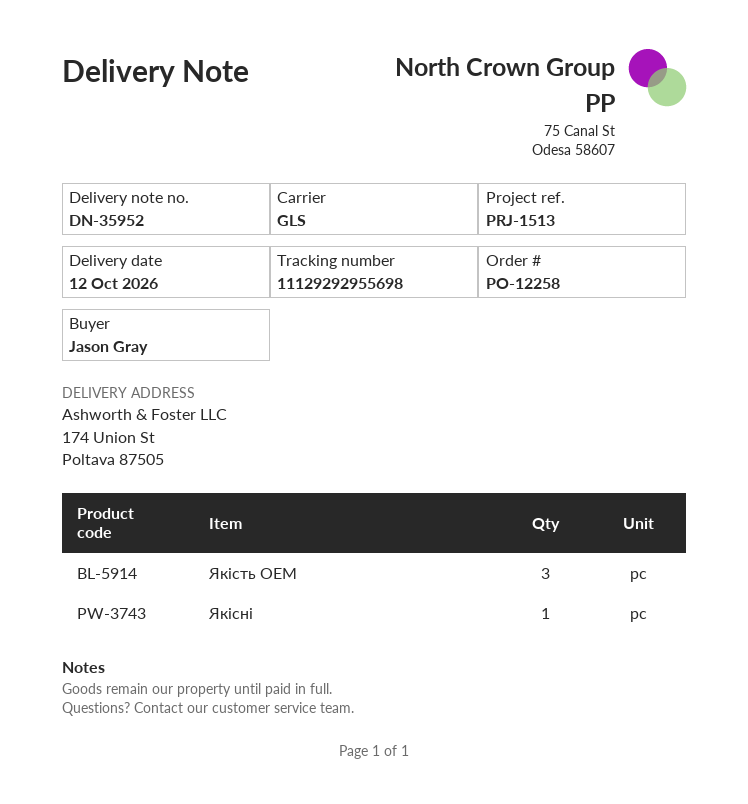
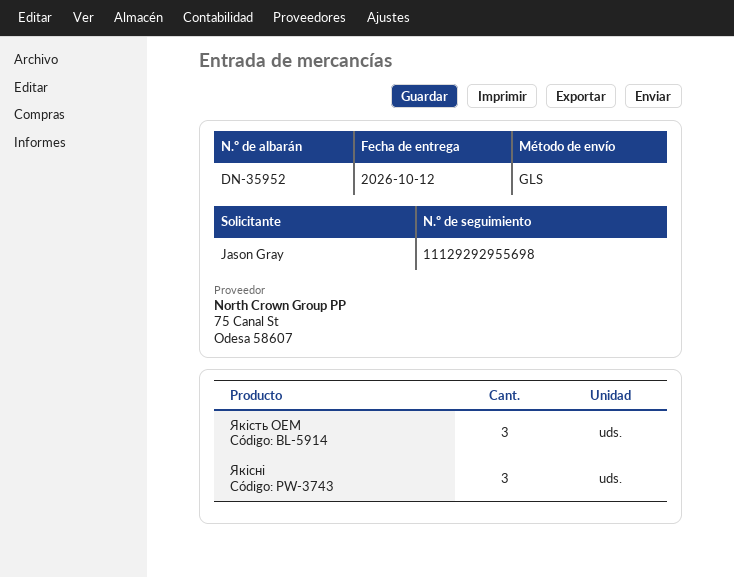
Якісні: 1 -> 3

